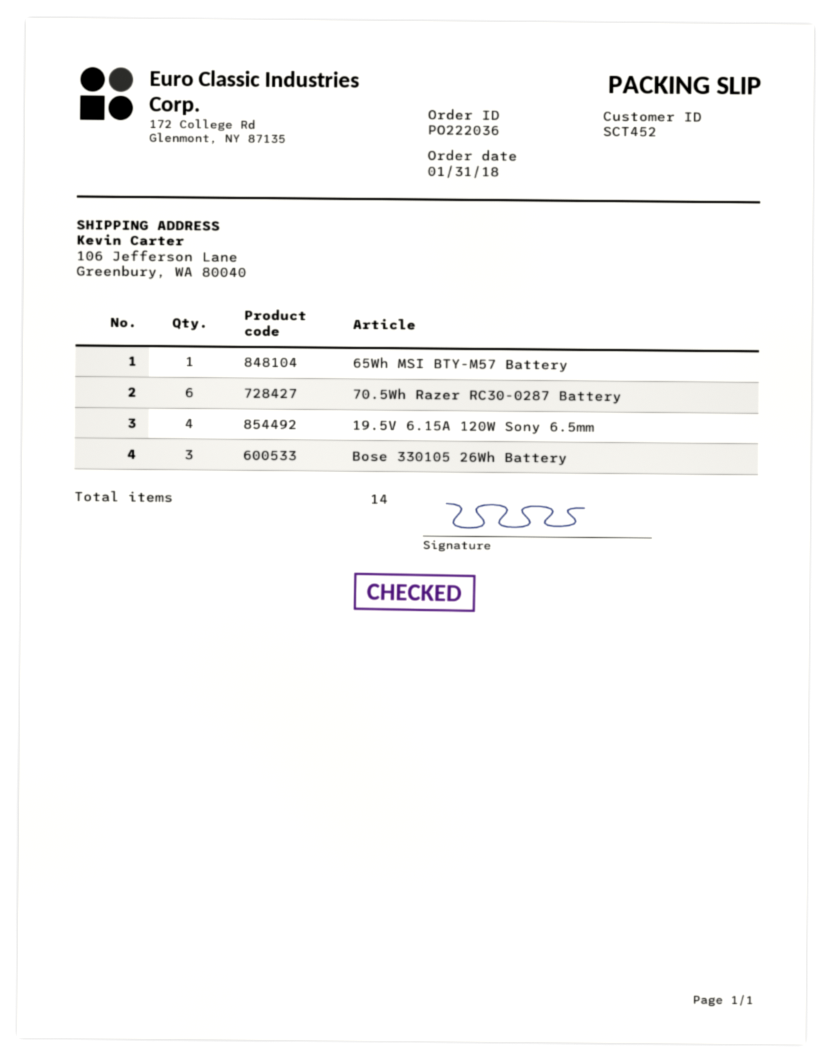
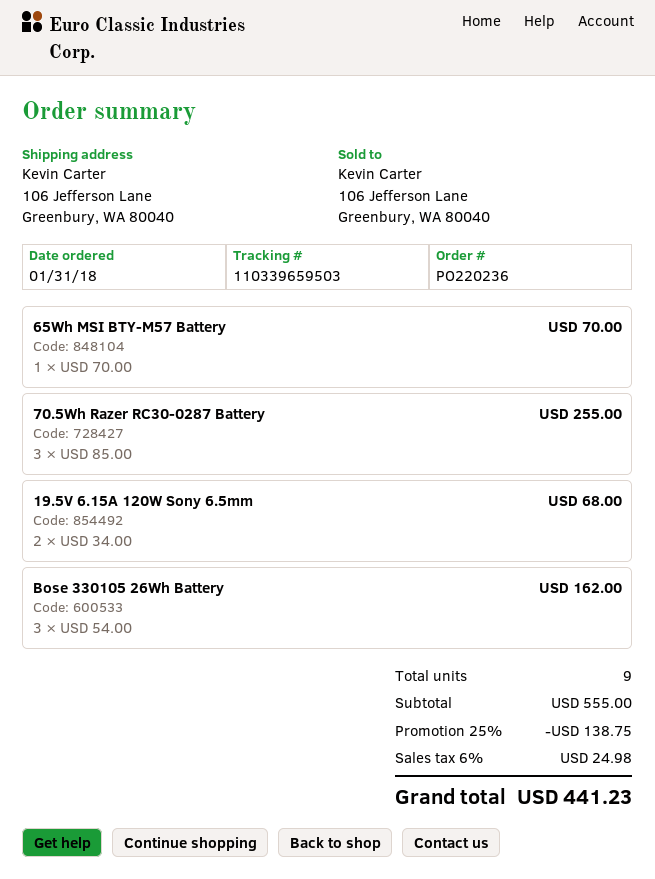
order number: PO222036 -> PO220236
70.5Wh Razer RC30-0287 Battery: 6 -> 3
19.5V 6.15A 120W Sony 6.5mm: 4 -> 2
total quantity: 14 -> 9

